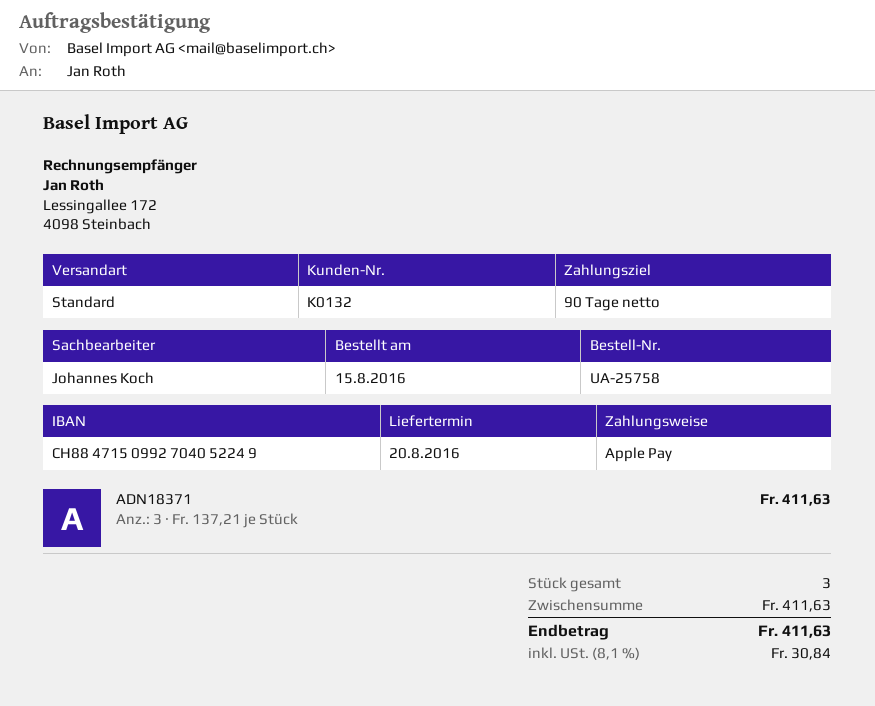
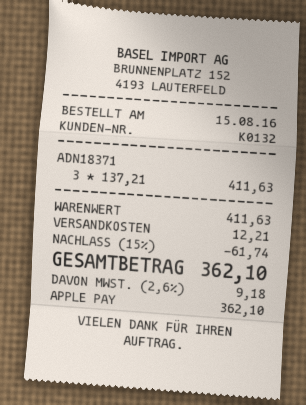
discount: none -> 15% = 61.74
shipping: none -> 12.21
tax: 8.1% = 30.84 -> 2.6% = 9.18
total: 411.63 -> 362.10

